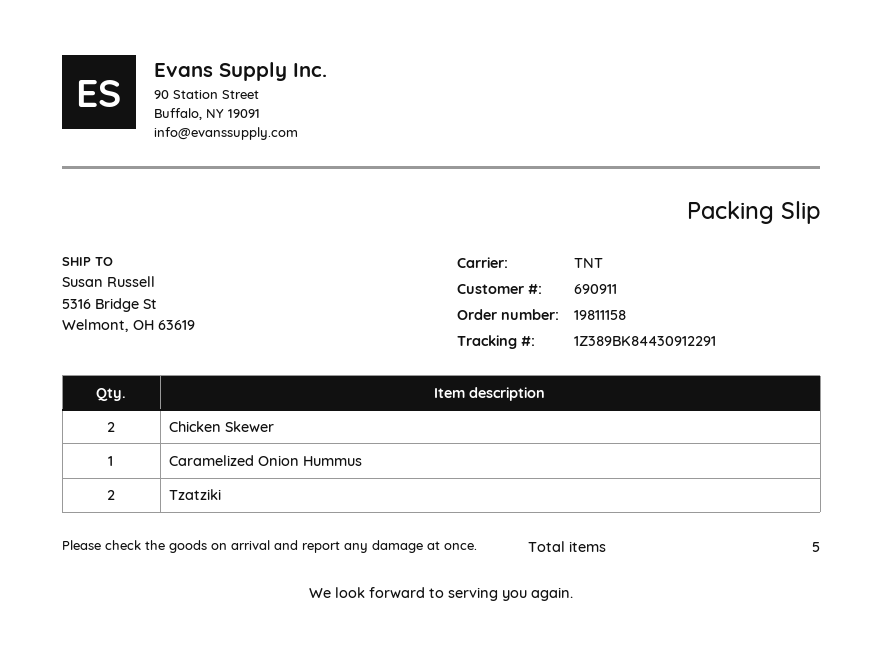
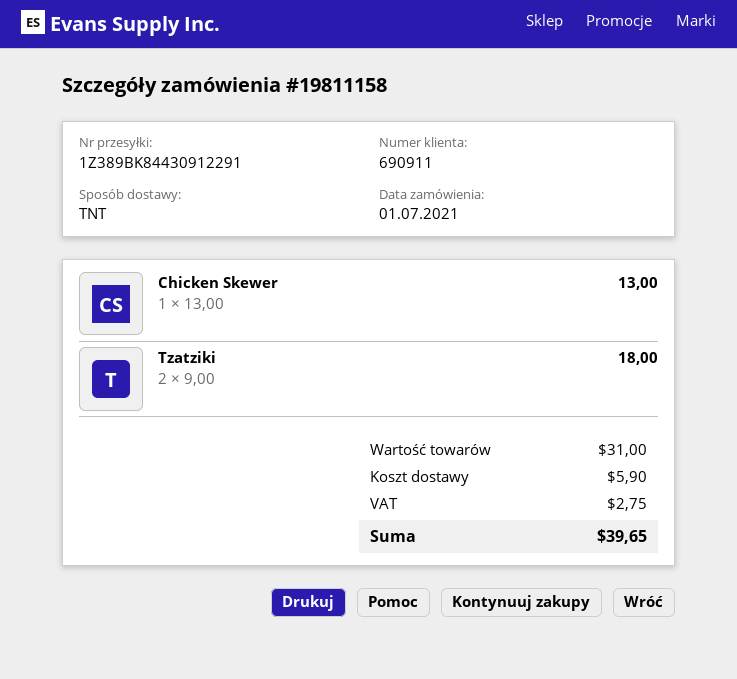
Chicken Skewer: 2 -> 1
Caramelized Onion Hummus: 1 -> none

